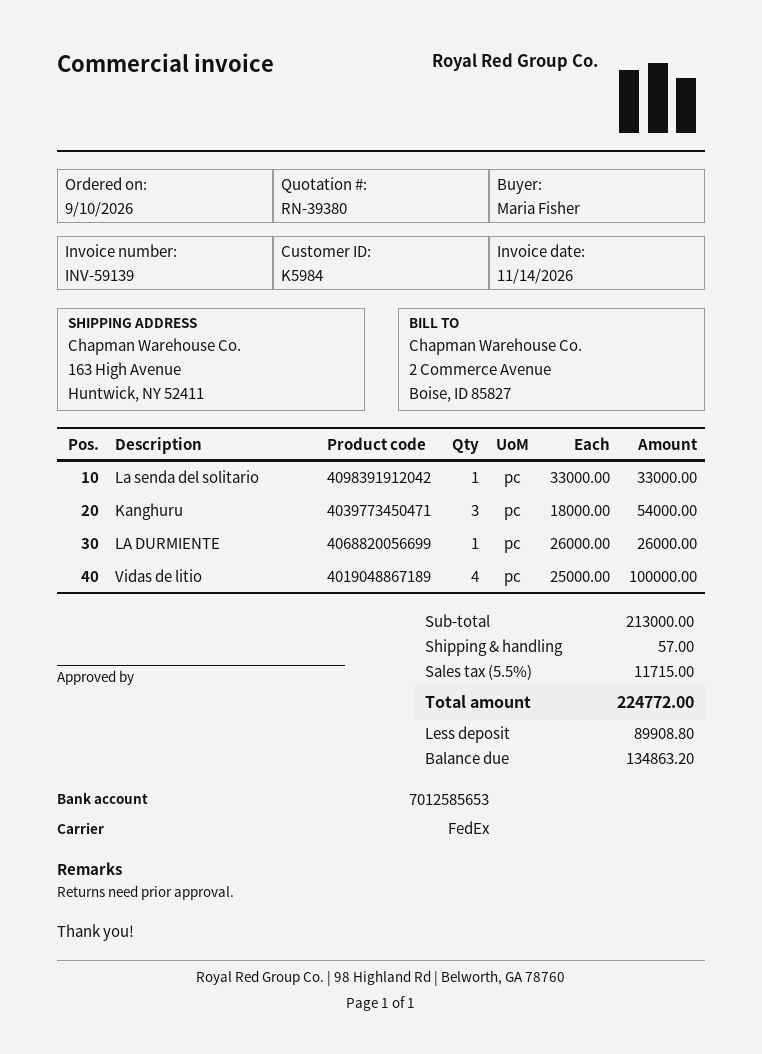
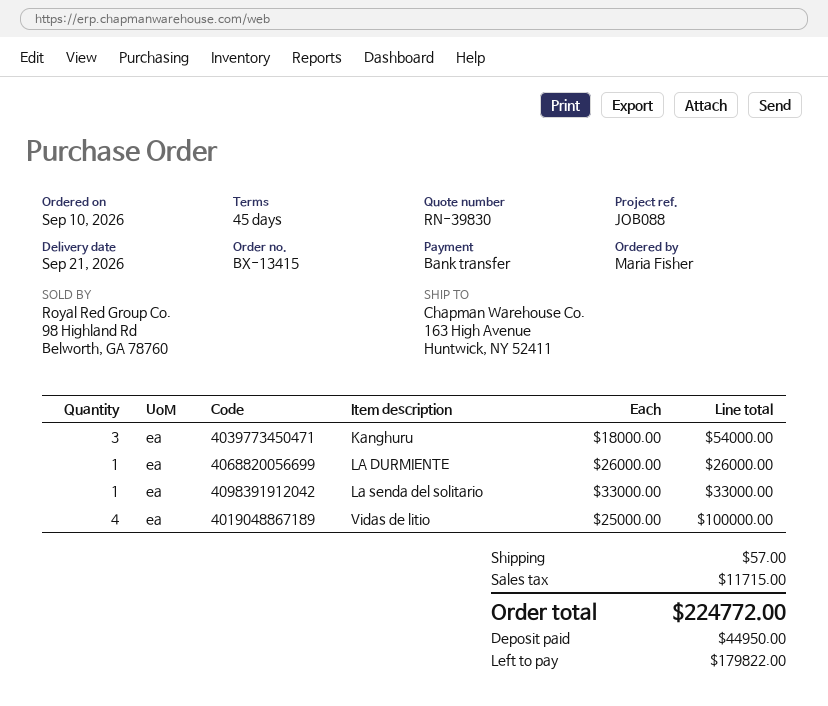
quote number: RN-39380 -> RN-39830
deposit: 89908.80 -> 44950.00
balance: 134863.20 -> 179822.00

